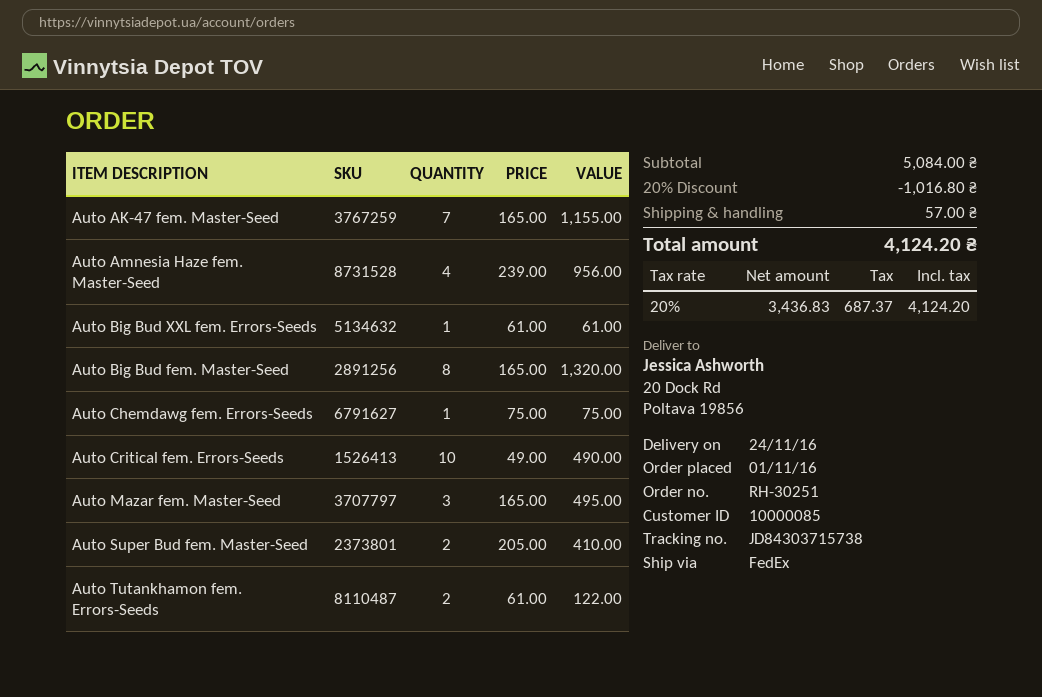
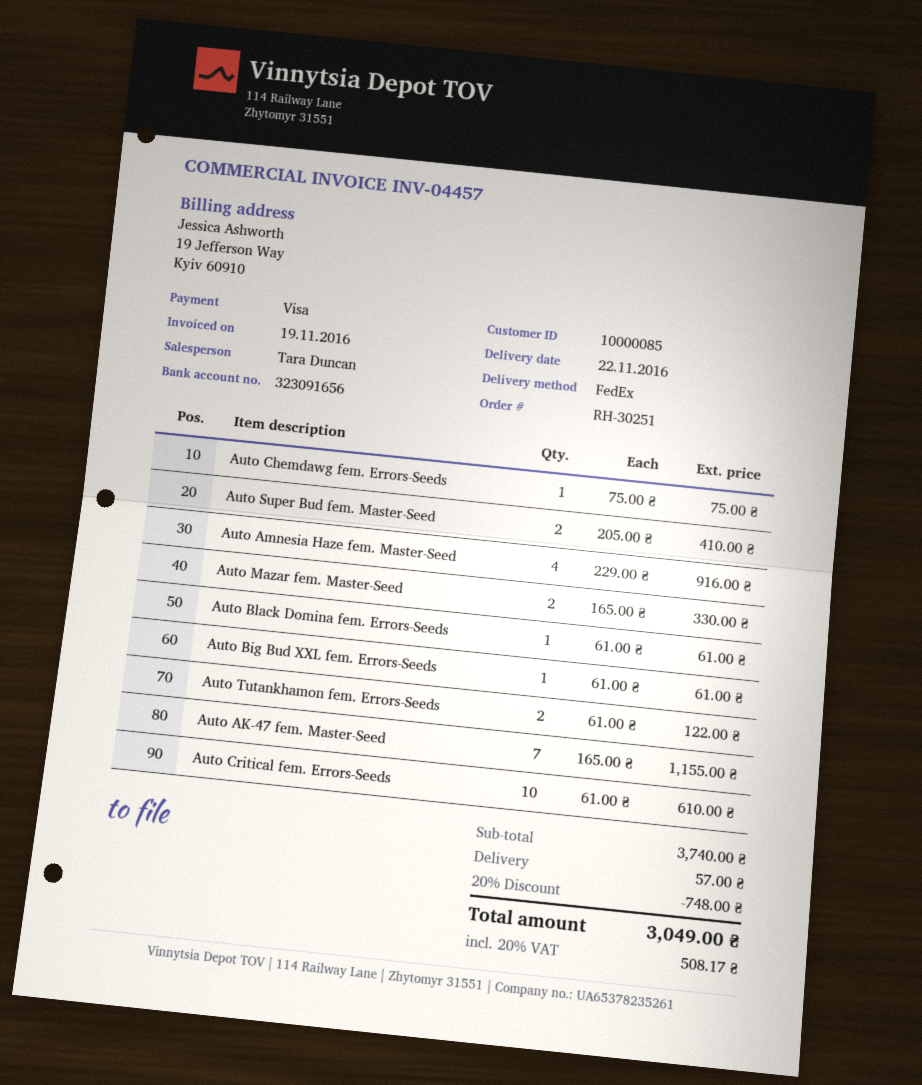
delivery date: 2016-11-24 -> 2016-11-22
Auto Amnesia Haze fem. Master-Seed: 4 x 239.00 = 956.00 -> 4 x 229.00 = 916.00
Auto Big Bud fem. Master-Seed: 8 x 165.00 = 1320.00 -> none
Auto Critical fem. Errors-Seeds: 10 x 49.00 = 490.00 -> 10 x 61.00 = 610.00
Auto Mazar fem. Master-Seed: 3 x 165.00 = 495.00 -> 2 x 165.00 = 330.00
Auto Black Domina fem. Errors-Seeds: none -> 1 x 61.00 = 61.00
subtotal: 5084.00 -> 3740.00
discount: 20% = 1016.80 -> 20% = 748.00
tax: 20% = 687.37 -> 20% = 508.17
total: 4124.20 -> 3049.00

